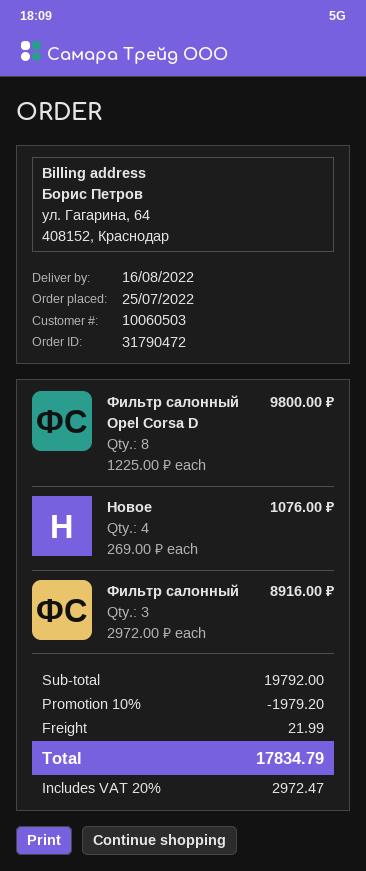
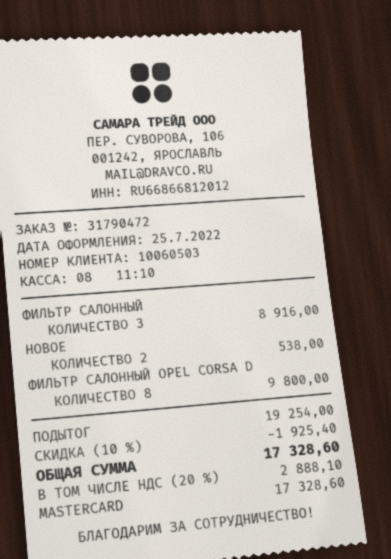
Новое: 4 for 1076.00 -> 2 for 538.00
subtotal: 19792.00 -> 19254.00
discount: 10% = 1979.20 -> 10% = 1925.40
shipping: 21.99 -> none
tax: 20% = 2972.47 -> 20% = 2888.10
total: 17834.79 -> 17328.60

